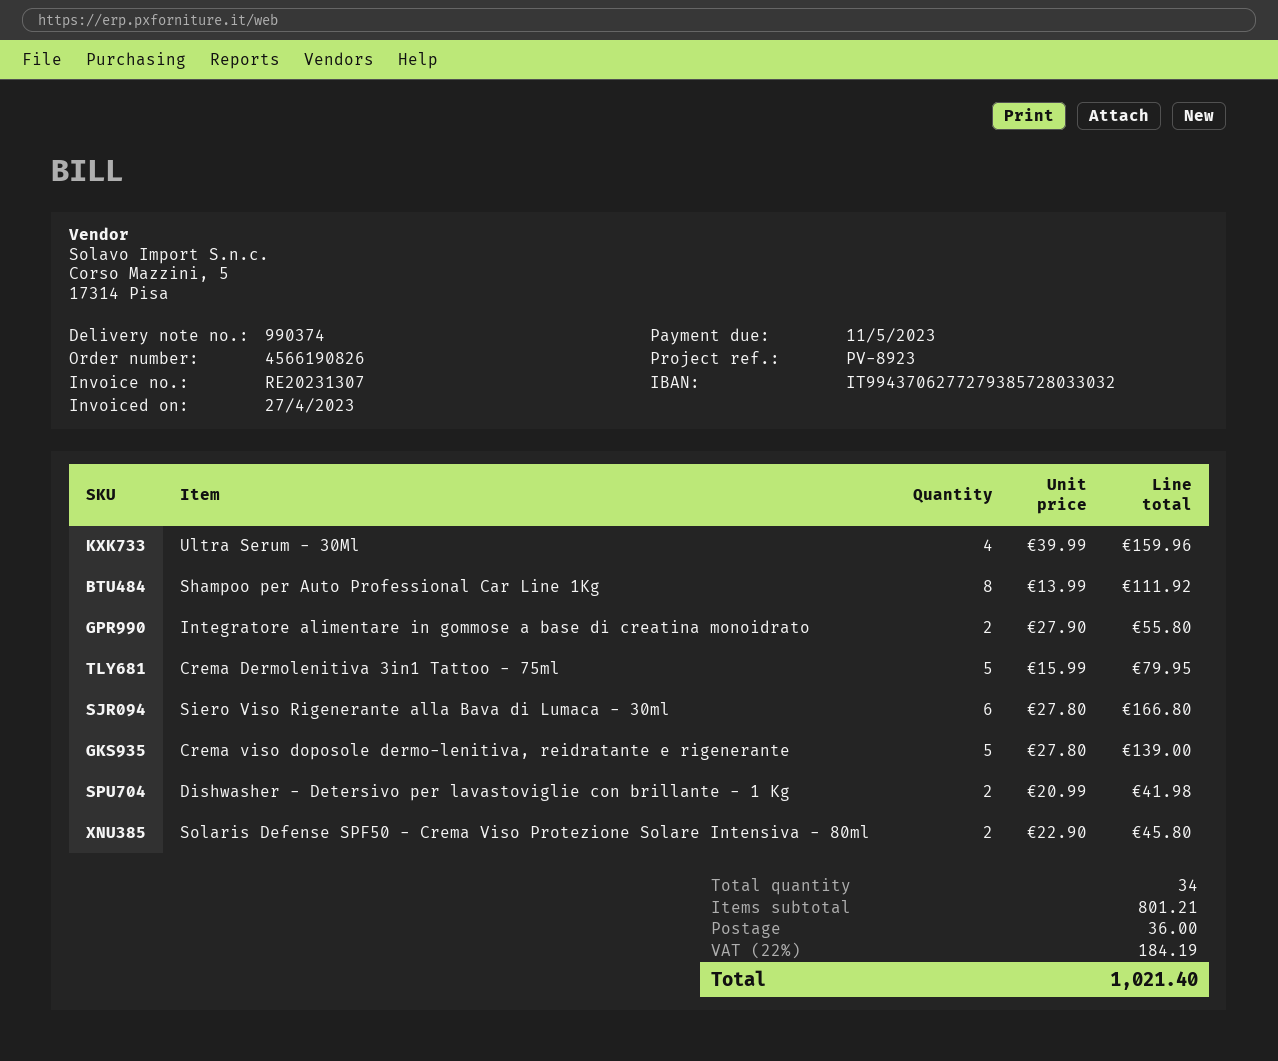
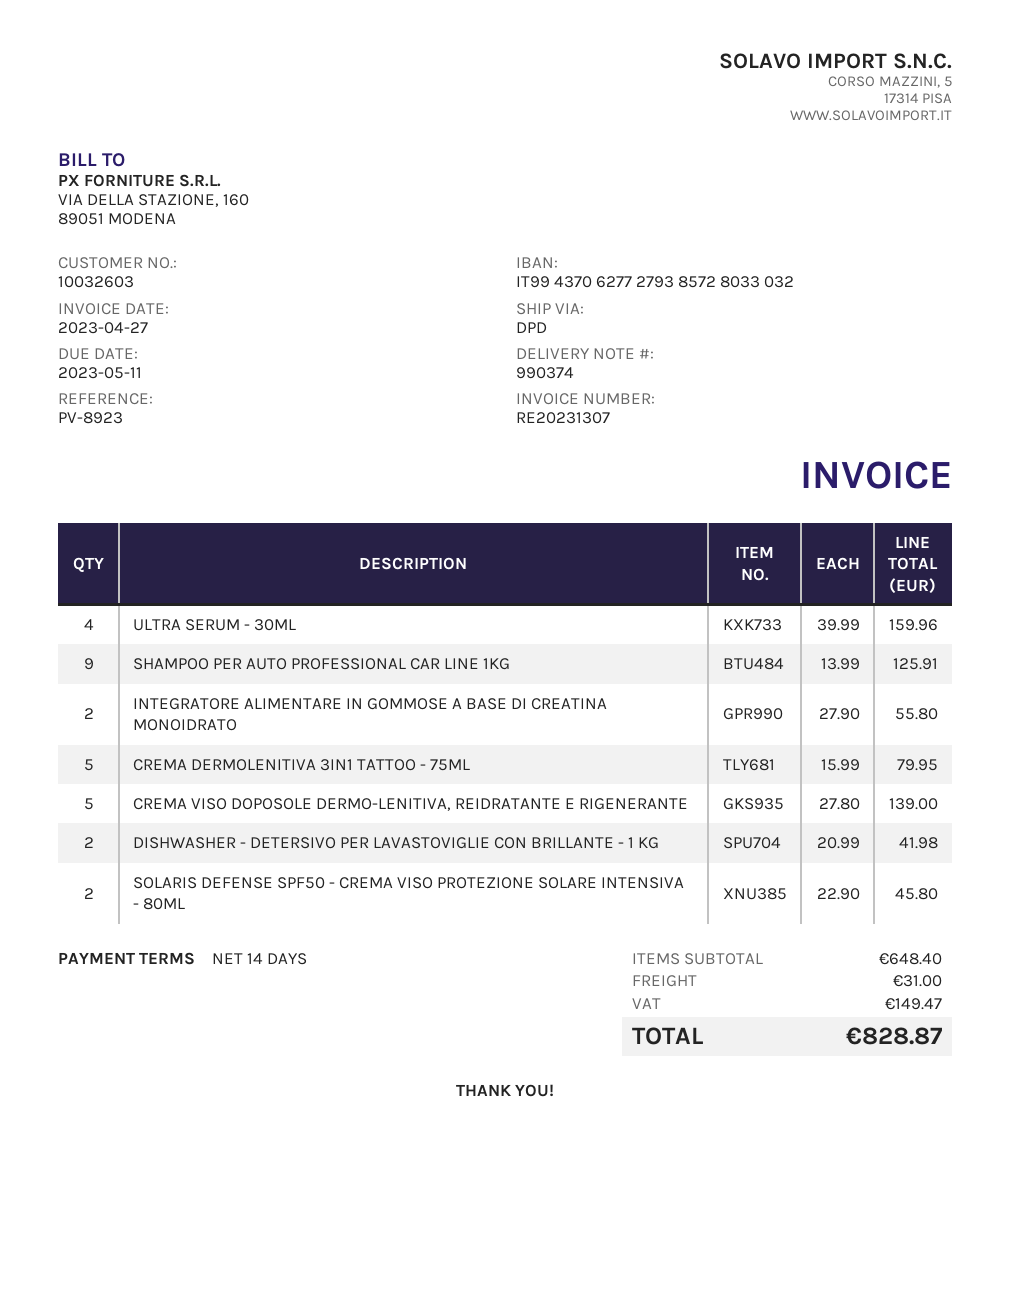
Shampoo per Auto Professional Car Line 1Kg: 8 x 13.99 = 111.92 -> 9 x 13.99 = 125.91
Siero Viso Rigenerante alla Bava di Lumaca - 30ml: 6 x 27.80 = 166.80 -> none
subtotal: 801.21 -> 648.40
shipping: 36.00 -> 31.00
tax: 184.19 -> 149.47
total: 1021.40 -> 828.87

